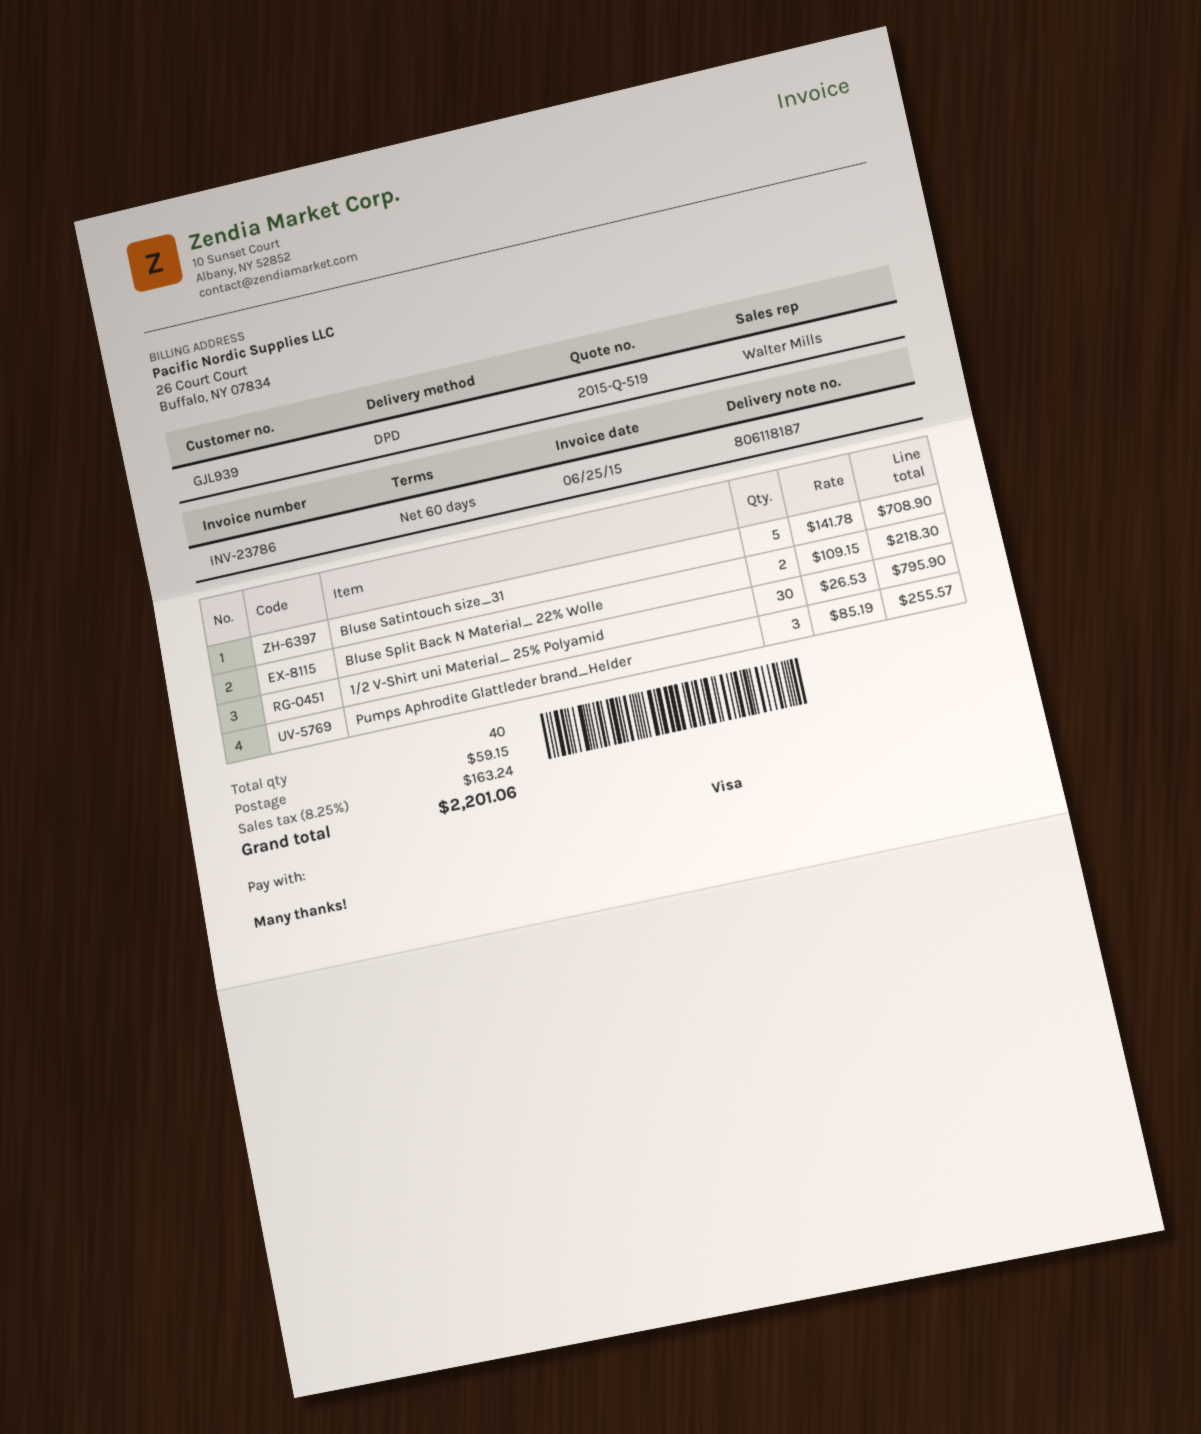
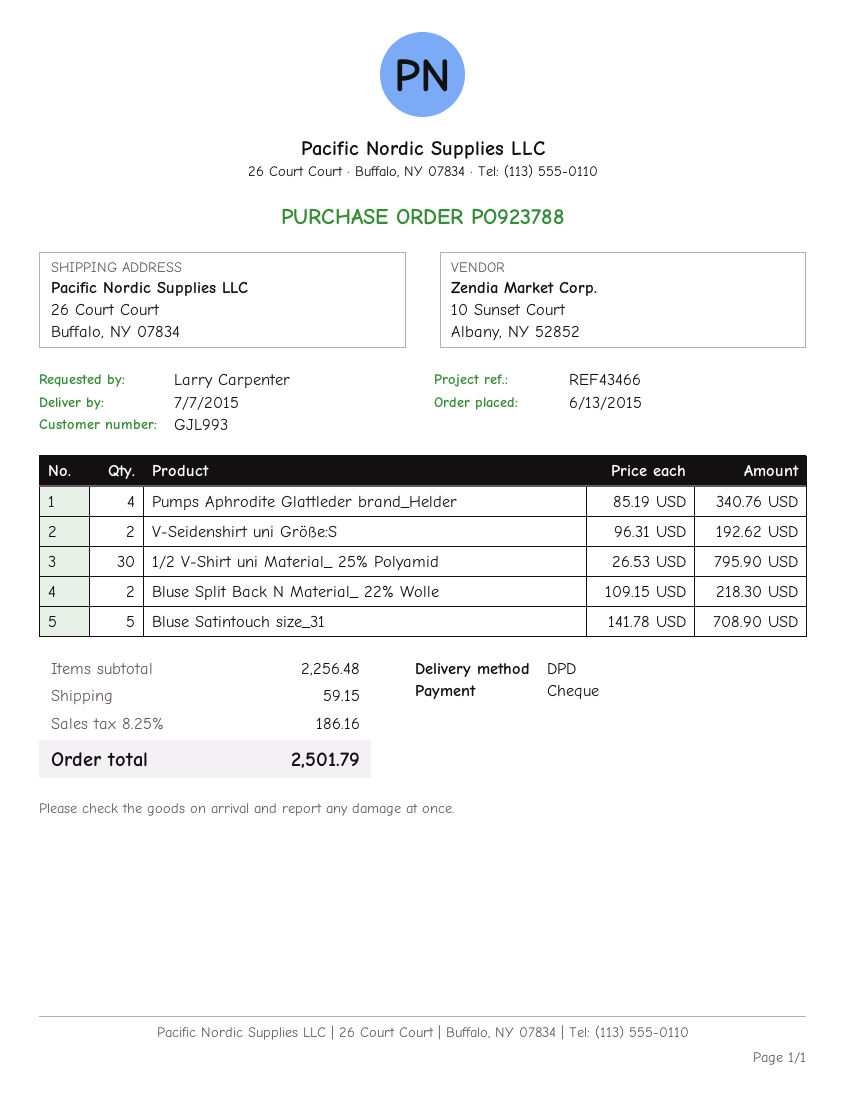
customer number: GJL939 -> GJL993
payment method: Visa -> cheque
Pumps Aphrodite Glattleder brand_Helder: 3 x 85.19 = 255.57 -> 4 x 85.19 = 340.76
V-Seidenshirt uni Größe:S: none -> 2 x 96.31 = 192.62
tax: 8.25% = 163.24 -> 8.25% = 186.16
total: 2201.06 -> 2501.79

